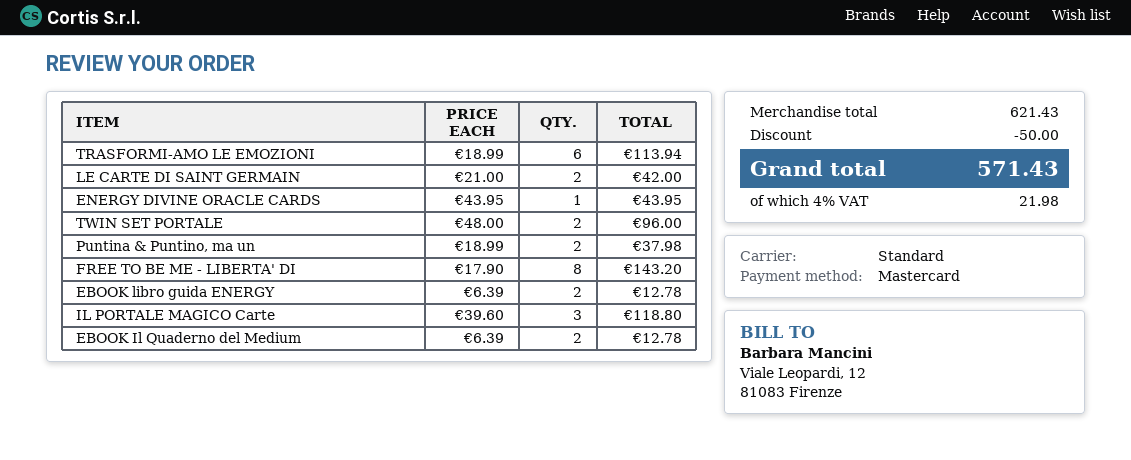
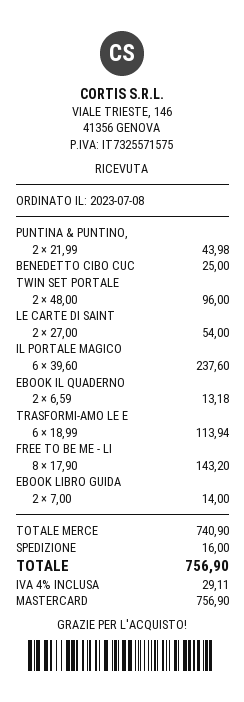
LE CARTE DI SAINT GERMAIN: 2 x 21.00 = 42.00 -> 2 x 27.00 = 54.00
ENERGY DIVINE ORACLE CARDS: 1 x 43.95 = 43.95 -> none
Puntina & Puntino, ma un: 2 x 18.99 = 37.98 -> 2 x 21.99 = 43.98
EBOOK libro guida ENERGY: 2 x 6.39 = 12.78 -> 2 x 7.00 = 14.00
IL PORTALE MAGICO Carte: 3 x 39.60 = 118.80 -> 6 x 39.60 = 237.60
EBOOK Il Quaderno del Medium: 2 x 6.39 = 12.78 -> 2 x 6.59 = 13.18
BENEDETTO CIBO CUC: none -> 1 x 25.00 = 25.00
subtotal: 621.43 -> 740.90
discount: 50.00 -> none
shipping: none -> 16.00
tax: 4% = 21.98 -> 4% = 29.11
total: 571.43 -> 756.90

